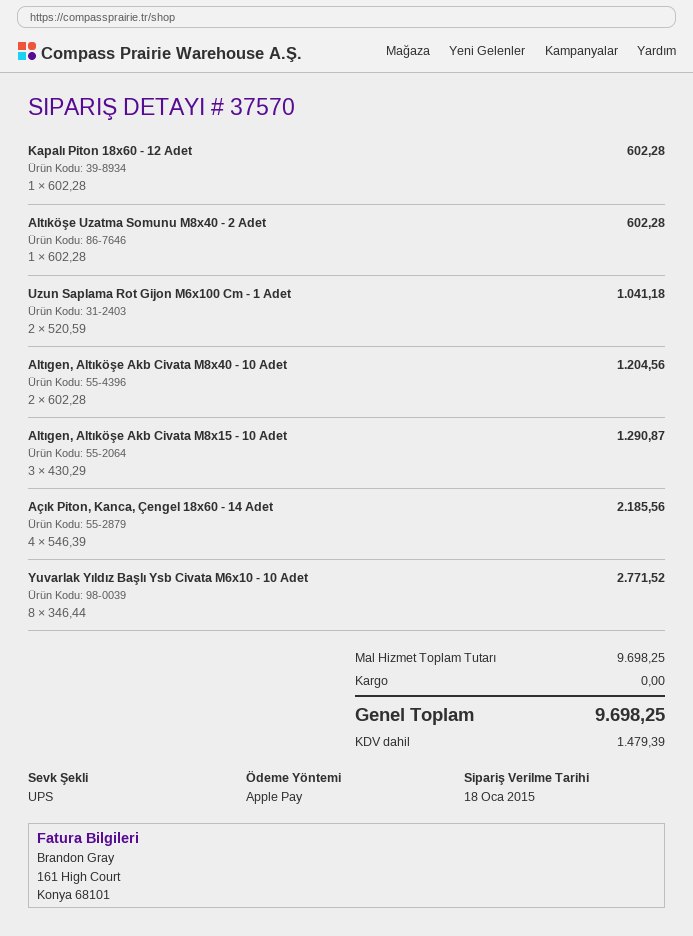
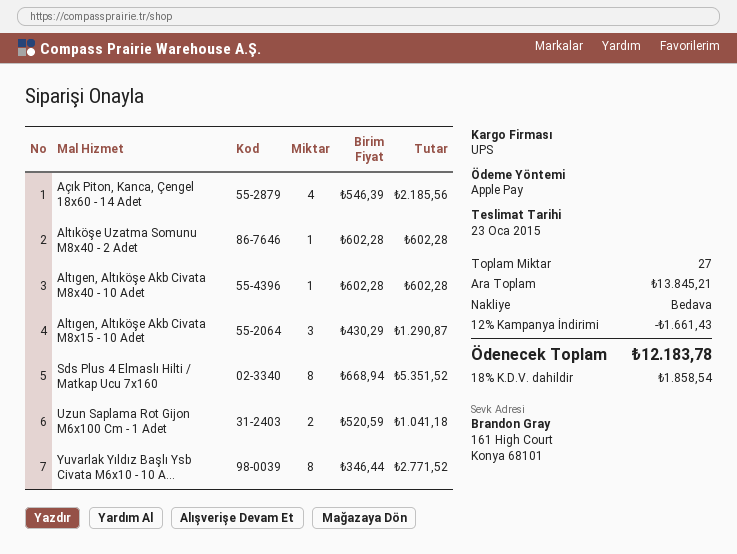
Kapalı Piton 18x60 - 12 Adet: 1 x 602.28 = 602.28 -> none
Altıgen, Altıköşe Akb Civata M8x40 - 10 Adet: 2 x 602.28 = 1204.56 -> 1 x 602.28 = 602.28
Sds Plus 4 Elmaslı Hilti / Matkap Ucu 7x160: none -> 8 x 668.94 = 5351.52
subtotal: 9698.25 -> 13845.21
discount: none -> 12% = 1661.43
tax: 1479.39 -> 1858.54
total: 9698.25 -> 12183.78

